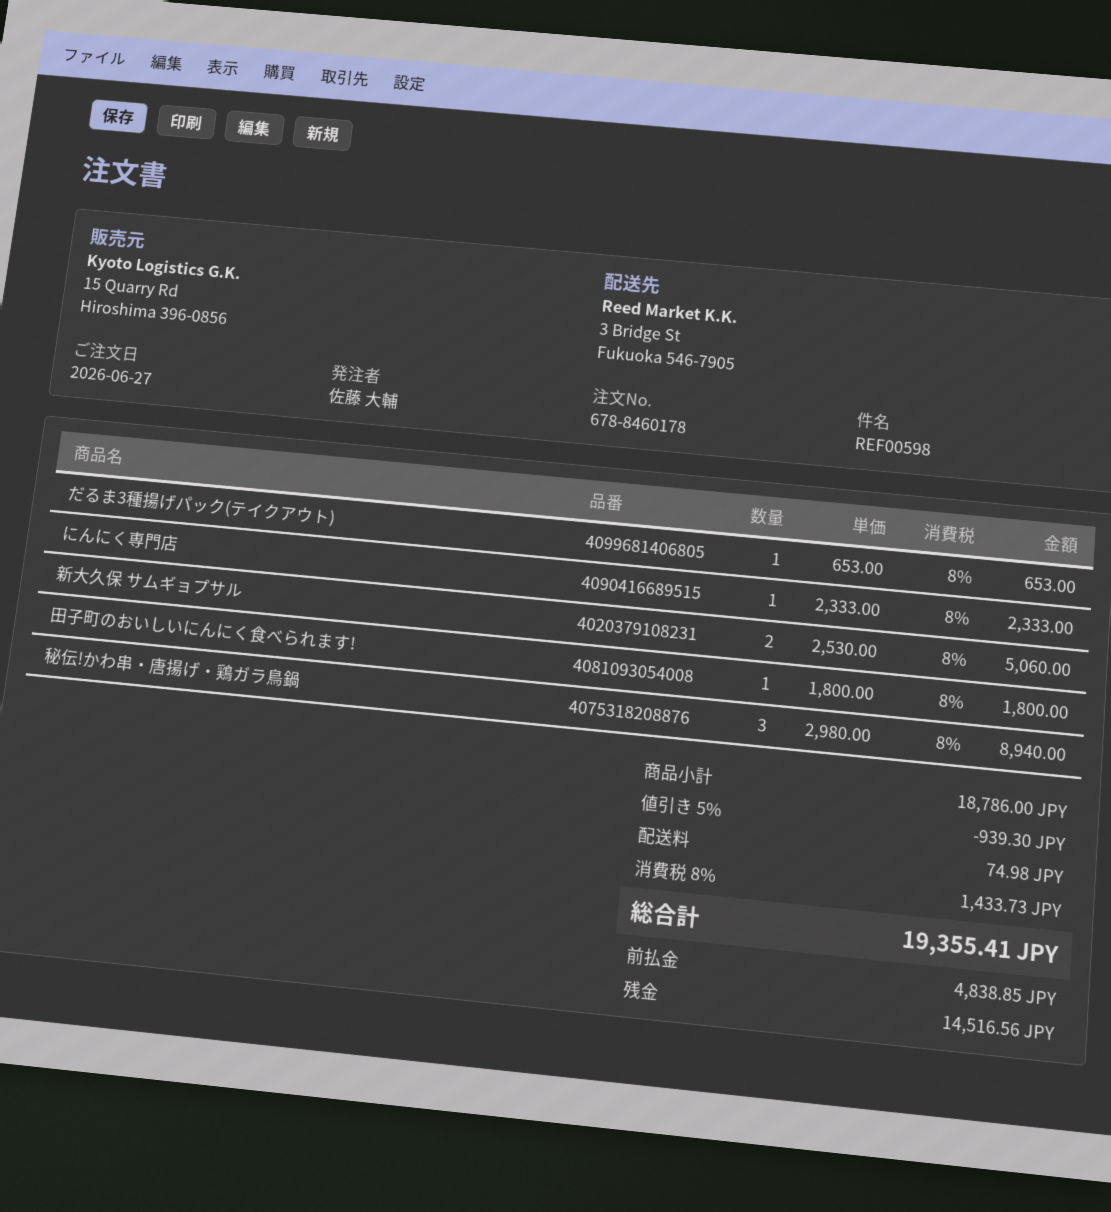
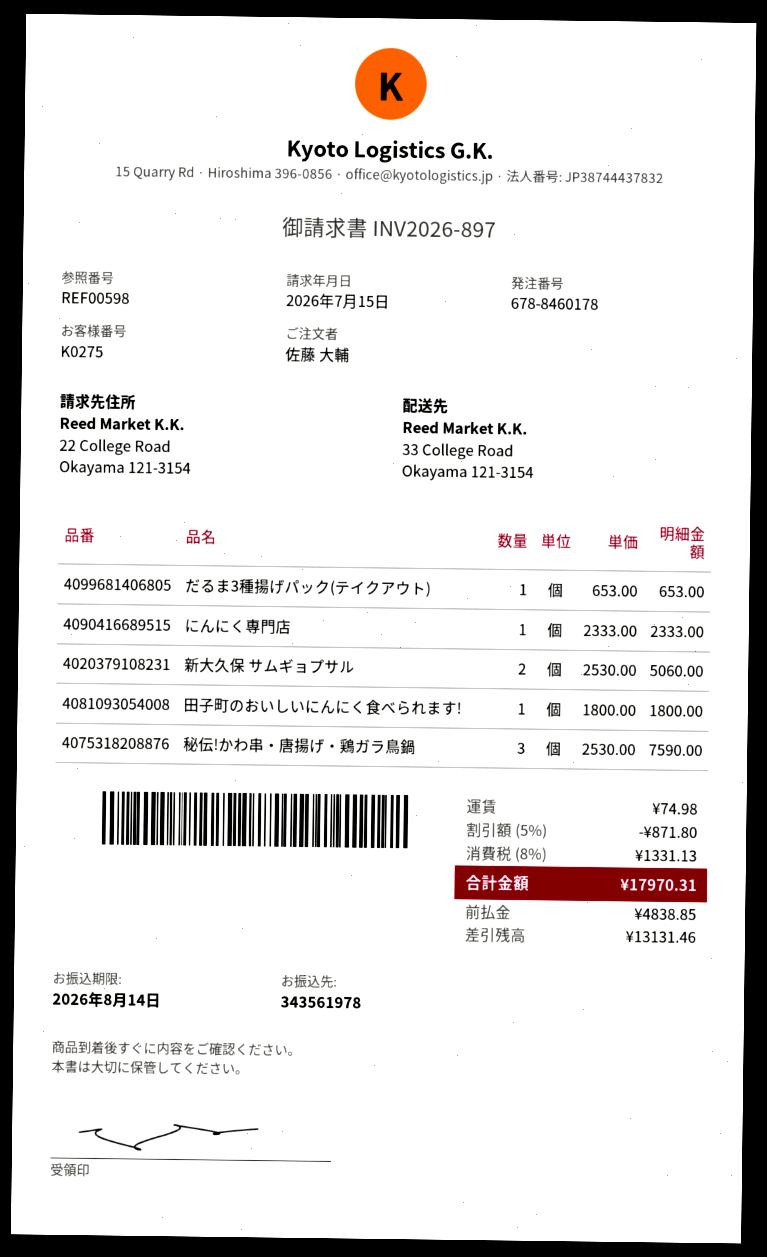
ship to: 3 Bridge St, Fukuoka 546-7905 -> 33 College Road, Okayama 121-3154
秘伝!かわ串・唐揚げ・鶏ガラ鳥鍋: 3 x 2980.00 = 8940.00 -> 3 x 2530.00 = 7590.00
discount: 5% = 939.30 -> 5% = 871.80
tax: 8% = 1433.73 -> 8% = 1331.13
total: 19355.41 -> 17970.31
balance: 14516.56 -> 13131.46

